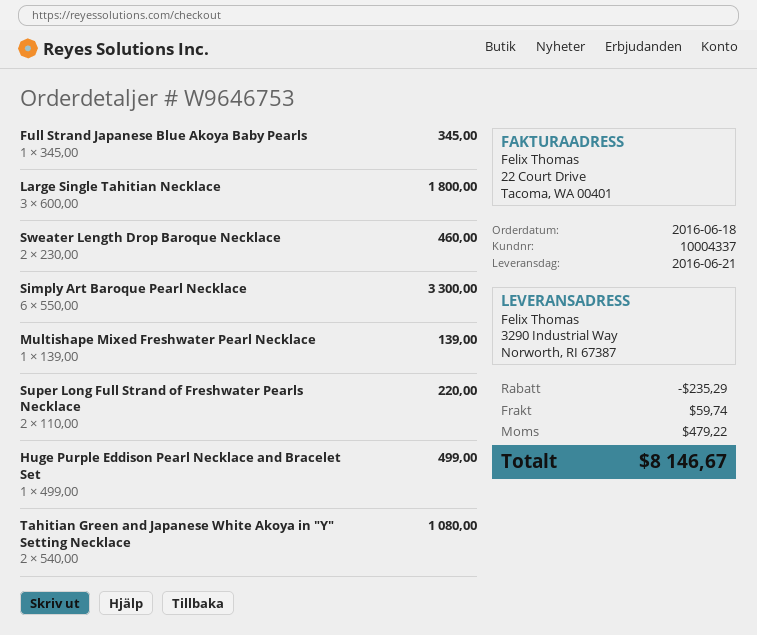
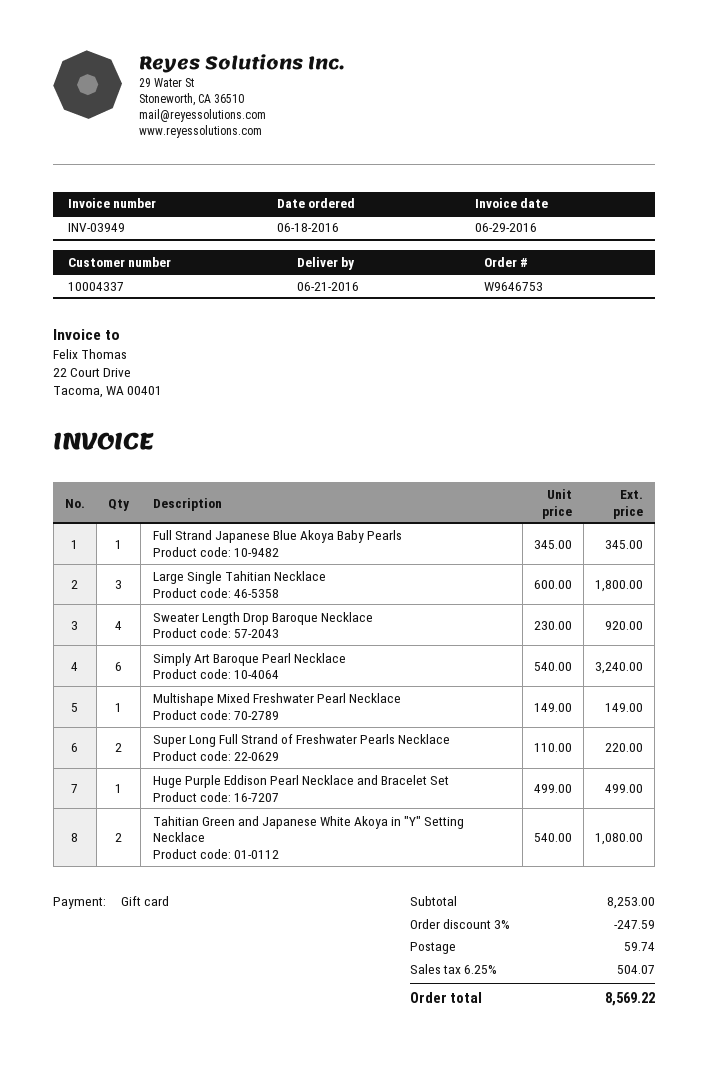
Sweater Length Drop Baroque Necklace: 2 x 230.00 = 460.00 -> 4 x 230.00 = 920.00
Simply Art Baroque Pearl Necklace: 6 x 550.00 = 3300.00 -> 6 x 540.00 = 3240.00
Multishape Mixed Freshwater Pearl Necklace: 1 x 139.00 = 139.00 -> 1 x 149.00 = 149.00
discount: 235.29 -> 247.59
tax: 479.22 -> 504.07
total: 8146.67 -> 8569.22

